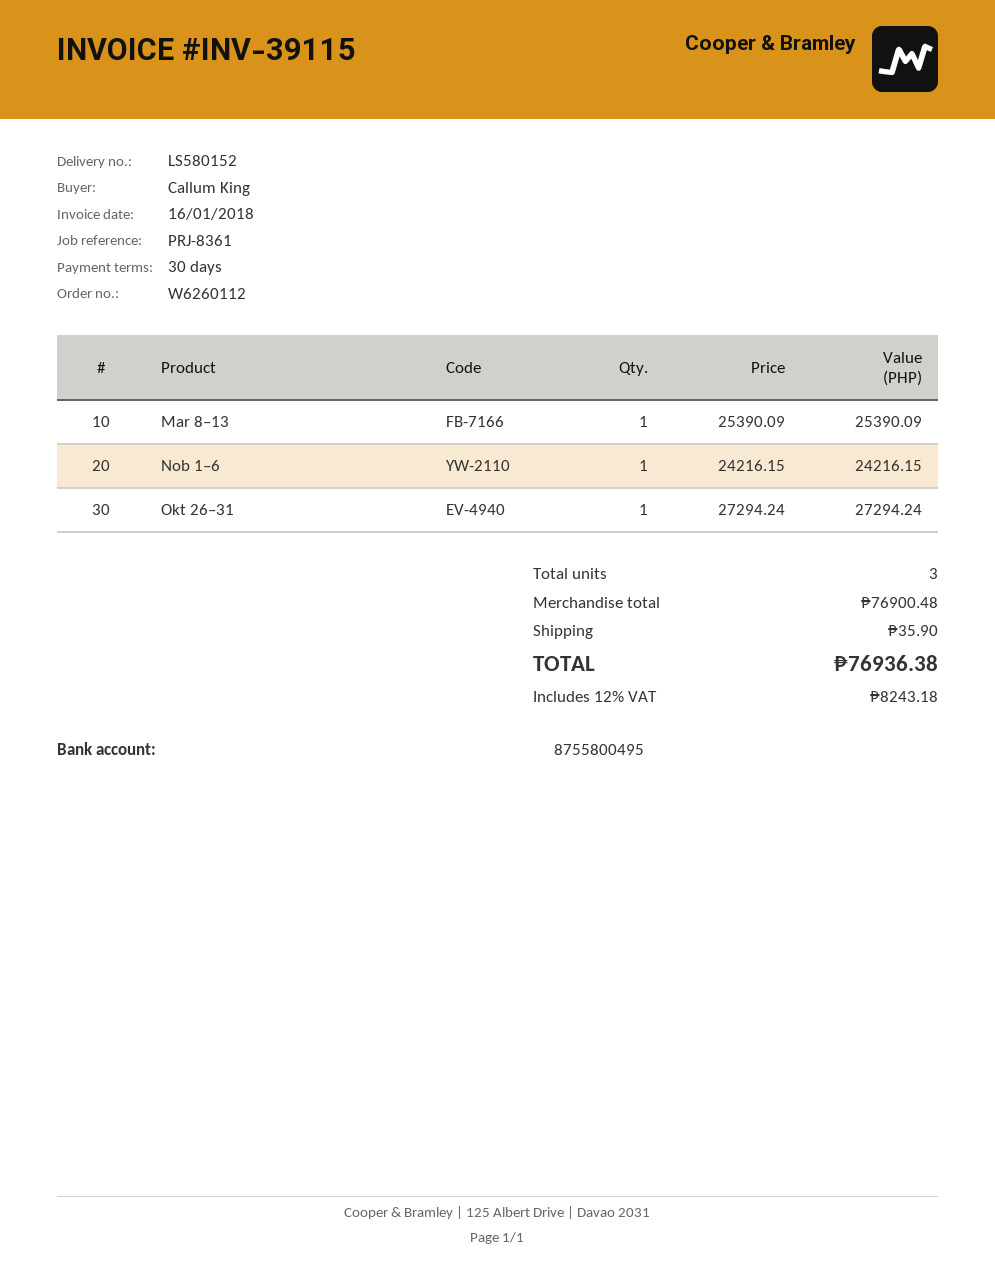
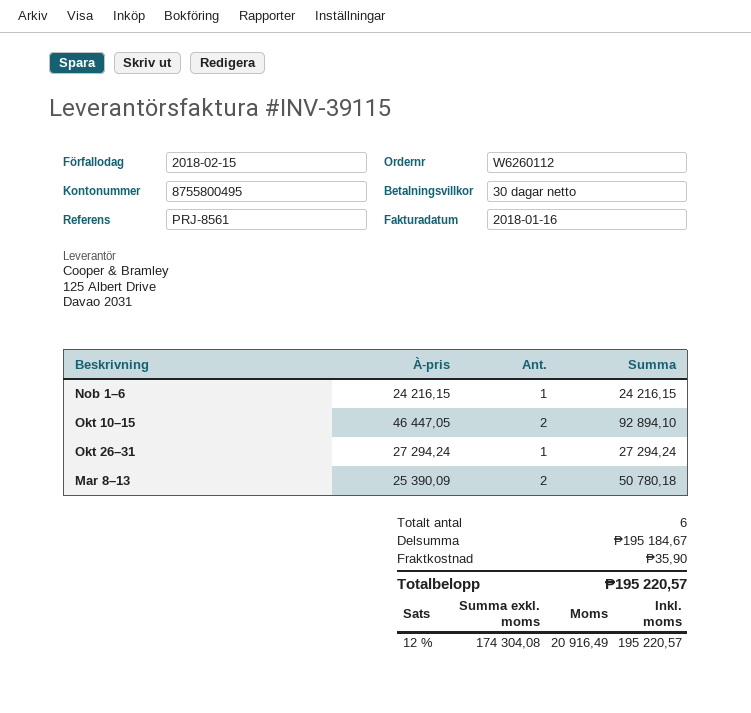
reference: PRJ-8361 -> PRJ-8561
Mar 8–13: 1 x 25390.09 = 25390.09 -> 2 x 25390.09 = 50780.18
Okt 10–15: none -> 2 x 46447.05 = 92894.10
total quantity: 3 -> 6
subtotal: 76900.48 -> 195184.67
tax: 12% = 8243.18 -> 12% = 20916.49
total: 76936.38 -> 195220.57

